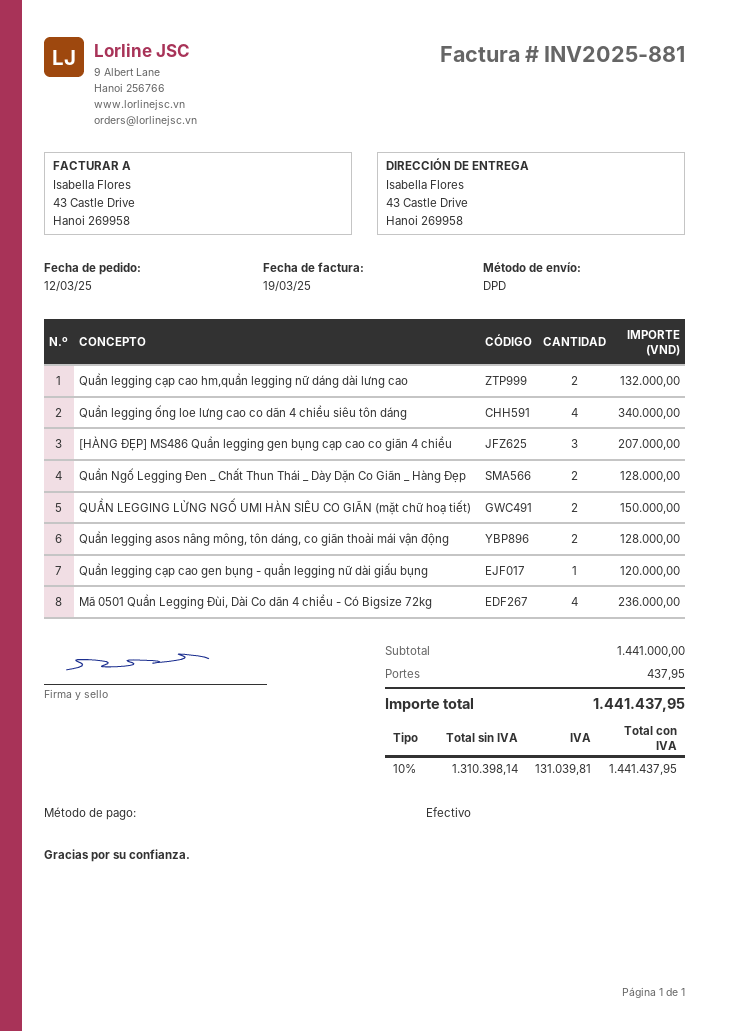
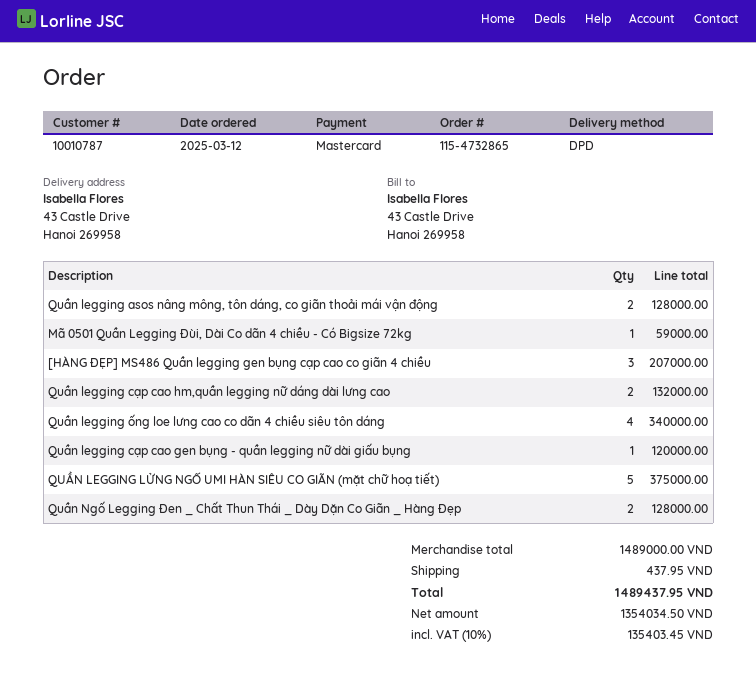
payment method: cash -> Mastercard
QUẦN LEGGING LỬNG NGỐ UMI HÀN SIÊU CO GIÃN (mặt chữ hoạ tiết): 2 for 150000.00 -> 5 for 375000.00
Mã 0501 Quần Legging Đùi, Dài Co dãn 4 chiều - Có Bigsize 72kg: 4 for 236000.00 -> 1 for 59000.00
subtotal: 1441000.00 -> 1489000.00
net: 1310398.14 -> 1354034.50
tax: 10% = 131039.81 -> 10% = 135403.45
total: 1441437.95 -> 1489437.95

